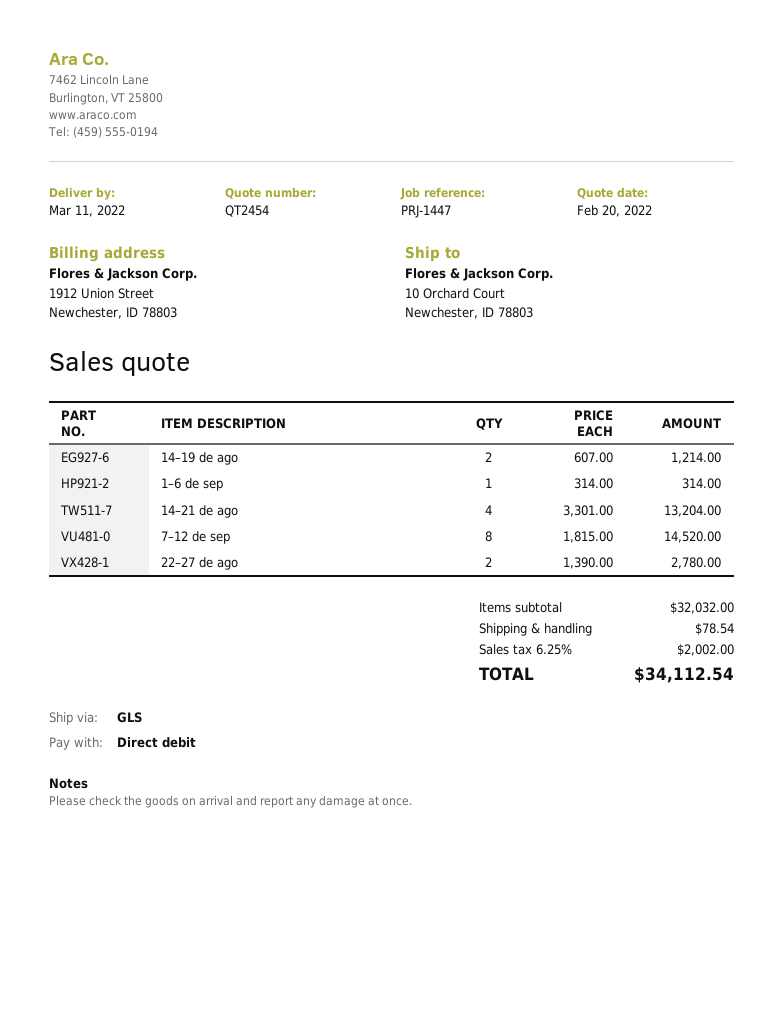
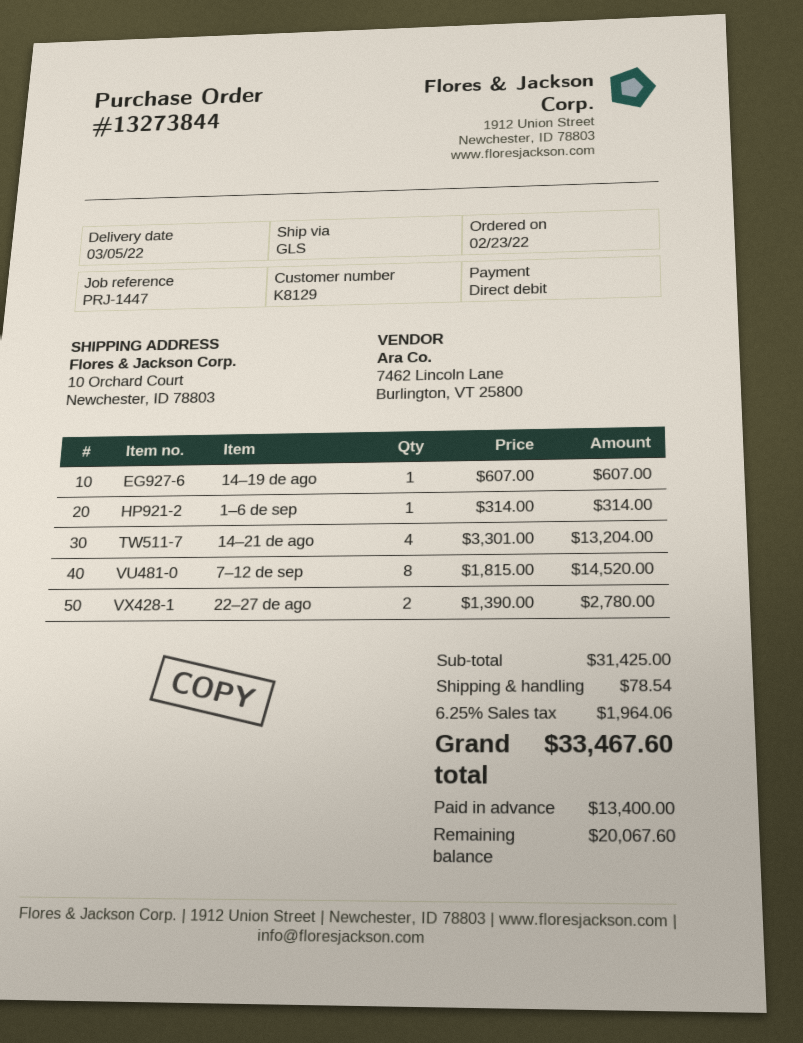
delivery date: 2022-03-11 -> 2022-03-05
14–19 de ago: 2 x 607.00 = 1214.00 -> 1 x 607.00 = 607.00
subtotal: 32032.00 -> 31425.00
tax: 6.25% = 2002.00 -> 6.25% = 1964.06
total: 34112.54 -> 33467.60

